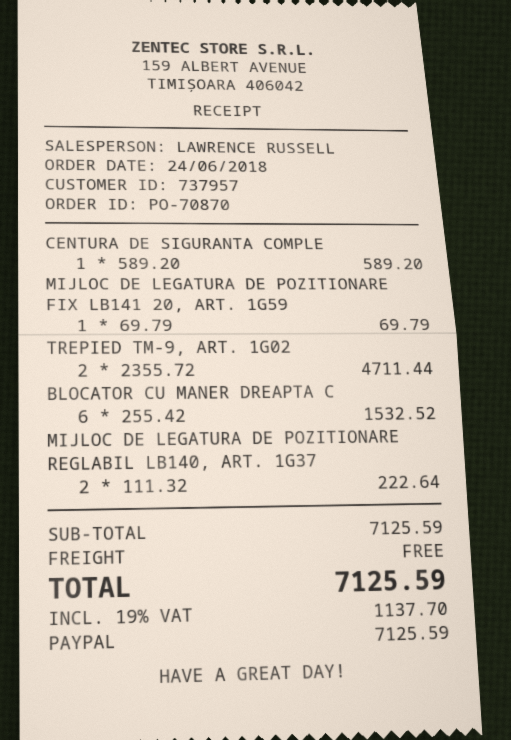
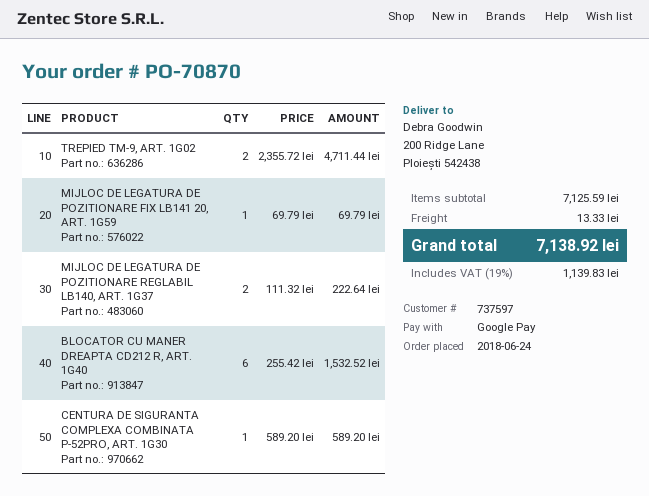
customer number: 737957 -> 737597
payment method: PayPal -> Google Pay
shipping: 0.00 -> 13.33
tax: 19% = 1137.70 -> 19% = 1139.83
total: 7125.59 -> 7138.92

